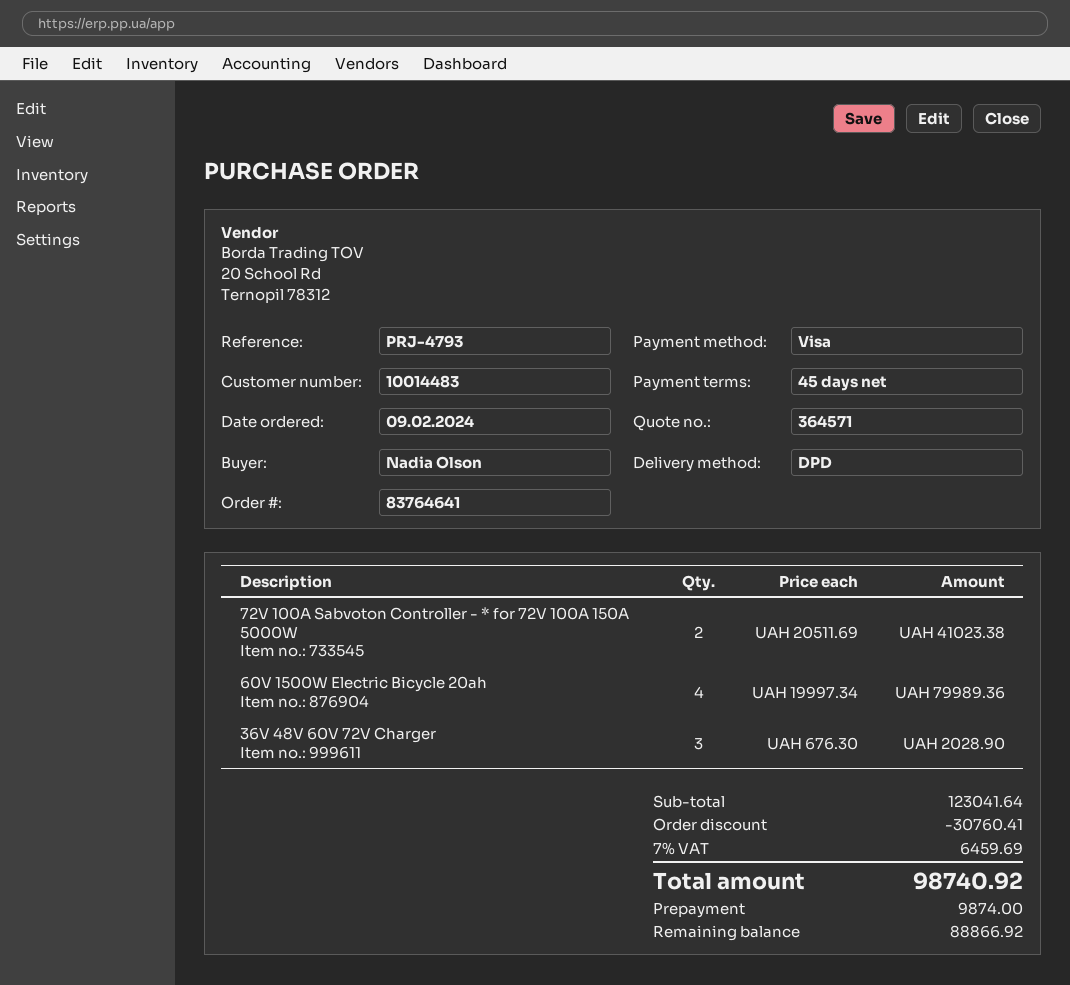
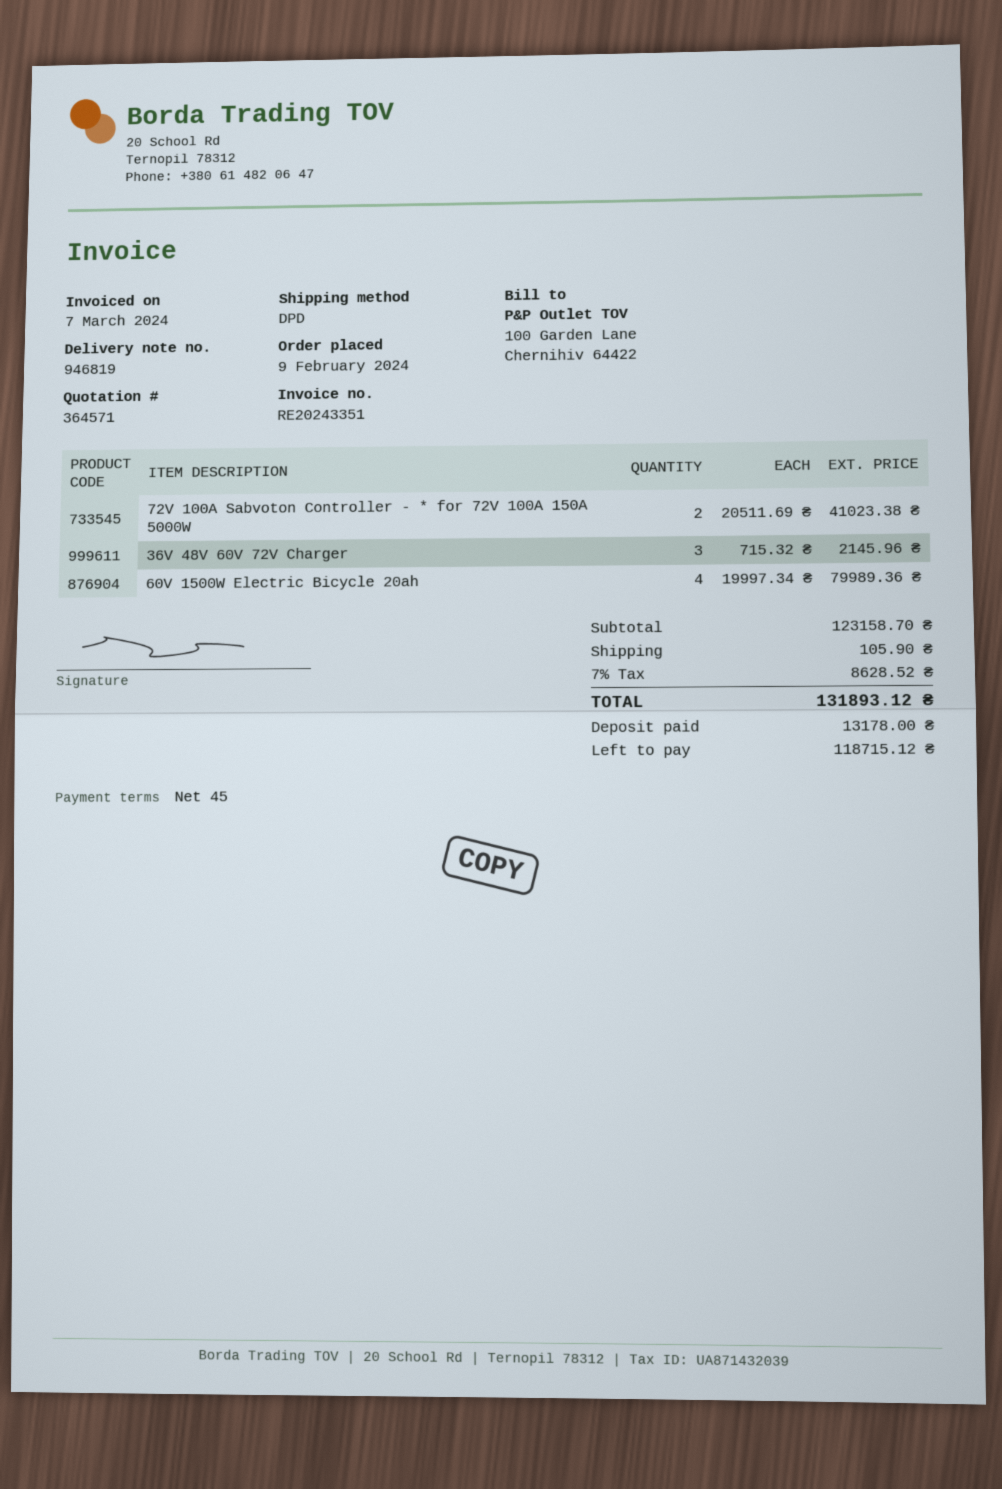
36V 48V 60V 72V Charger: 3 x 676.30 = 2028.90 -> 3 x 715.32 = 2145.96
subtotal: 123041.64 -> 123158.70
discount: 30760.41 -> none
shipping: none -> 105.90
tax: 7% = 6459.69 -> 7% = 8628.52
total: 98740.92 -> 131893.12
deposit: 9874.00 -> 13178.00
balance: 88866.92 -> 118715.12

